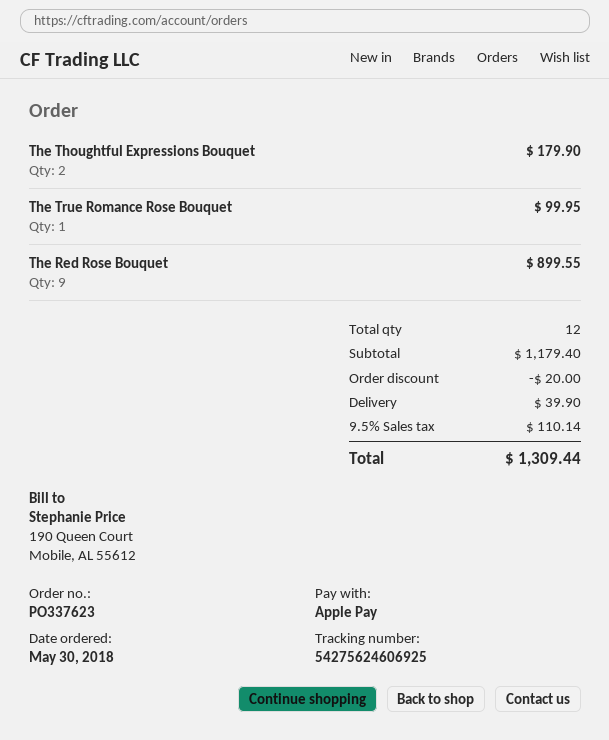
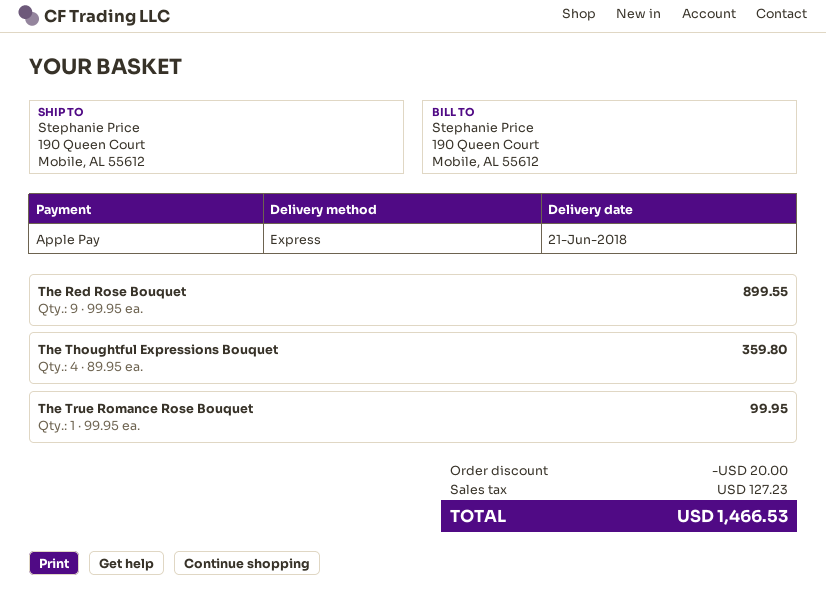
The Thoughtful Expressions Bouquet: 2 for 179.90 -> 4 for 359.80
shipping: 39.90 -> none
tax: 110.14 -> 127.23
total: 1309.44 -> 1466.53

